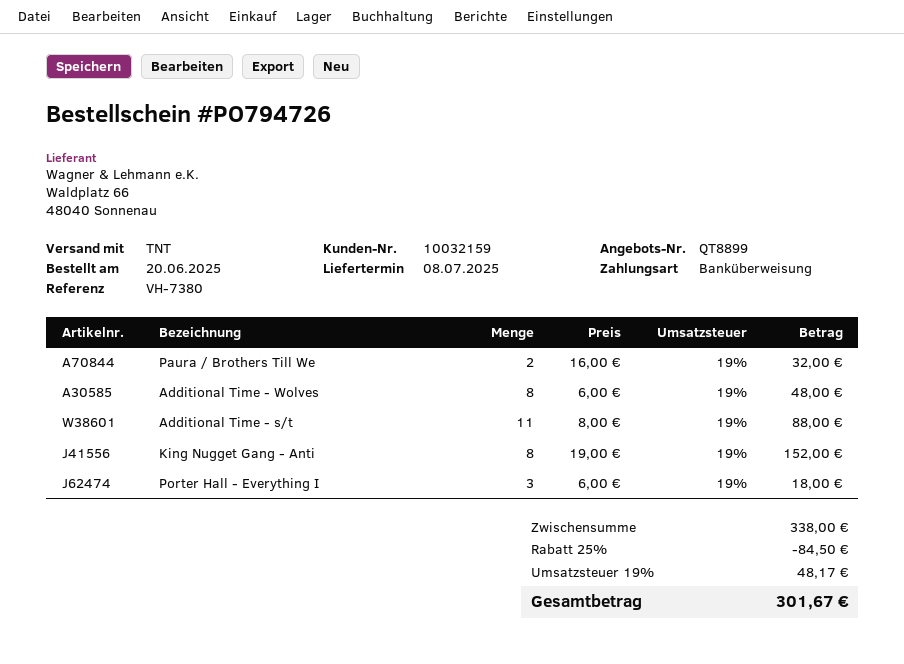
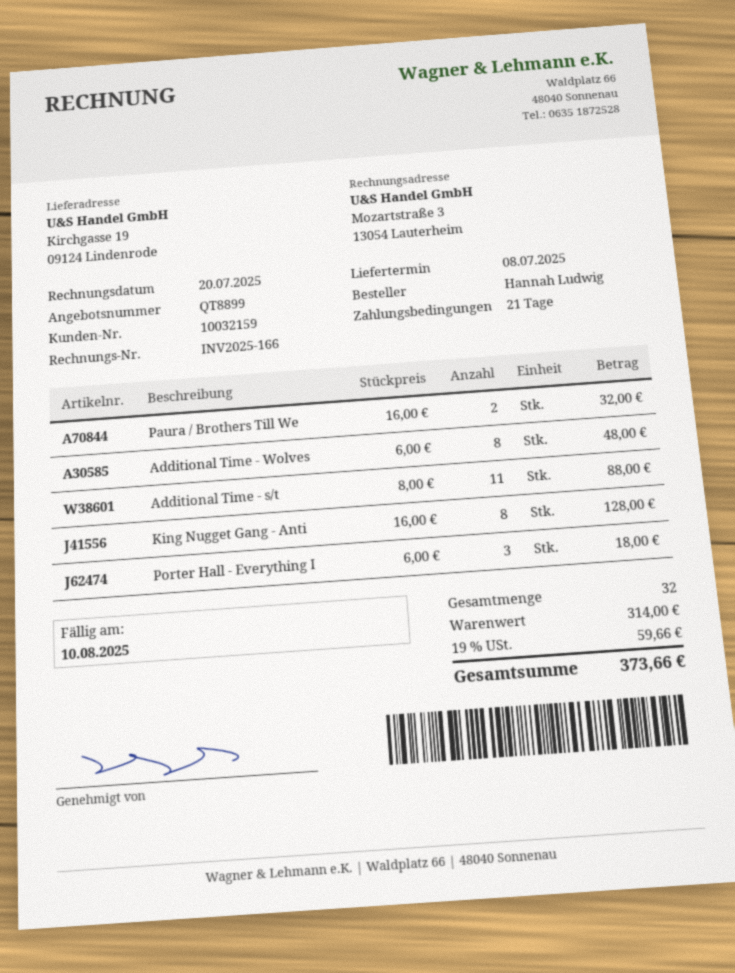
King Nugget Gang - Anti: 8 x 19.00 = 152.00 -> 8 x 16.00 = 128.00
subtotal: 338.00 -> 314.00
discount: 25% = 84.50 -> none
tax: 19% = 48.17 -> 19% = 59.66
total: 301.67 -> 373.66

